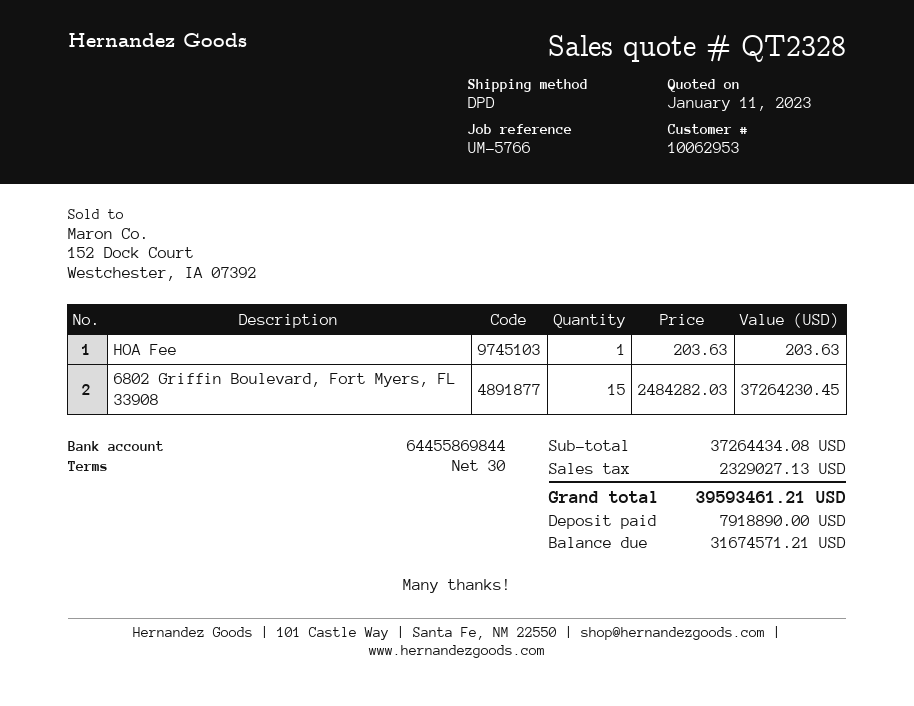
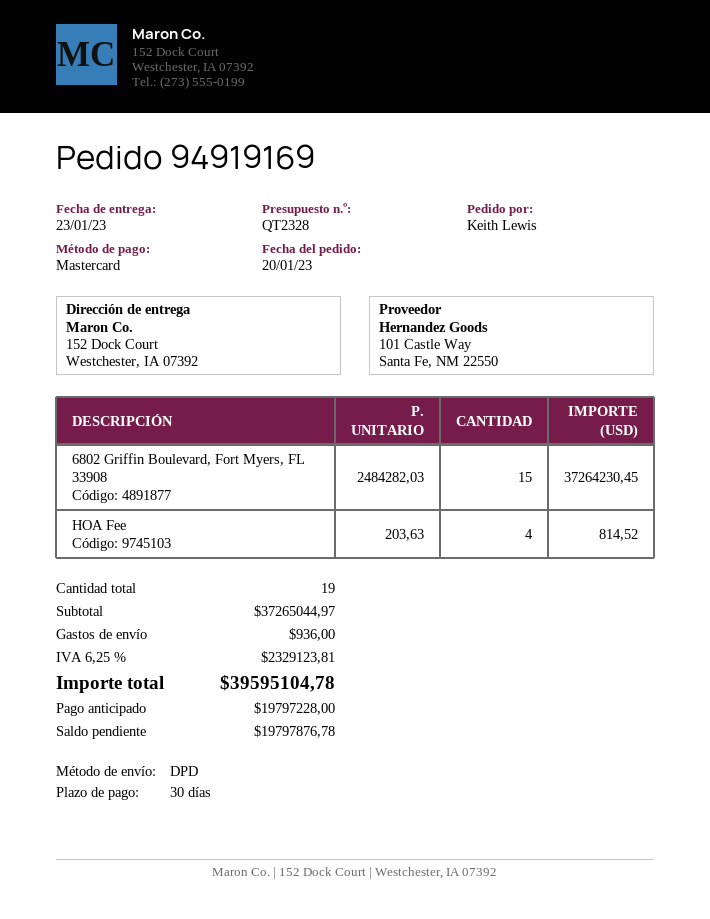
HOA Fee: 1 x 203.63 = 203.63 -> 4 x 203.63 = 814.52
subtotal: 37264434.08 -> 37265044.97
shipping: none -> 936.00
tax: 2329027.13 -> 2329123.81
total: 39593461.21 -> 39595104.78
deposit: 7918890.00 -> 19797228.00
balance: 31674571.21 -> 19797876.78

